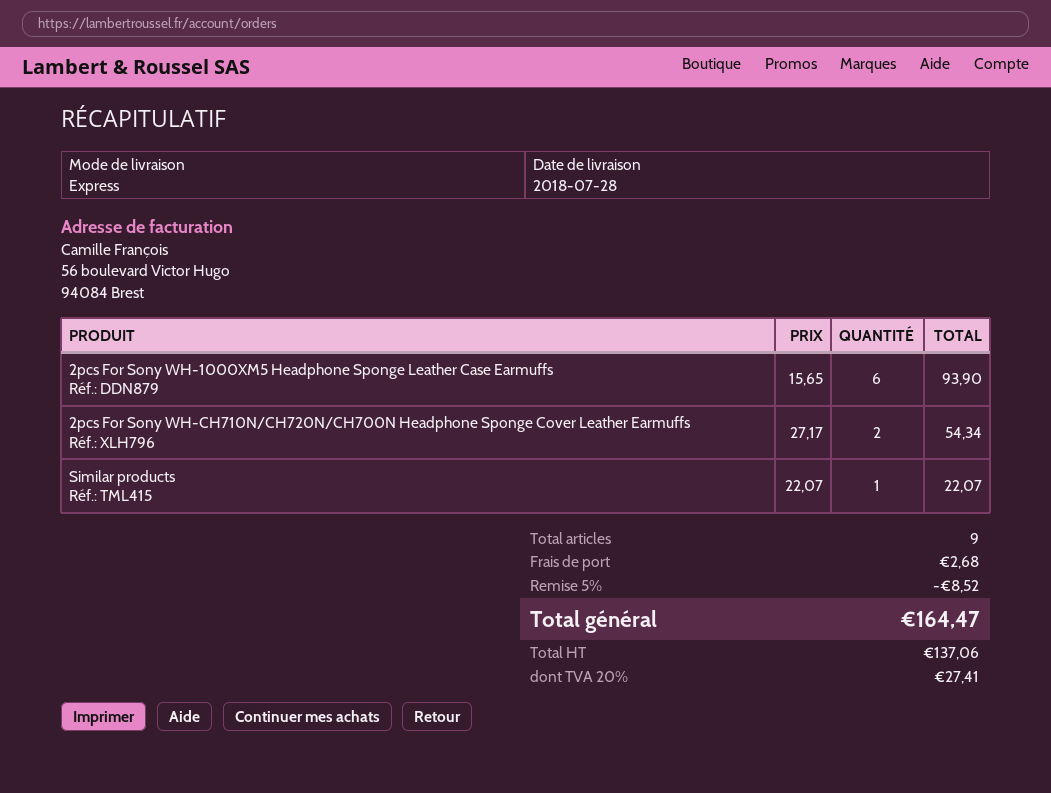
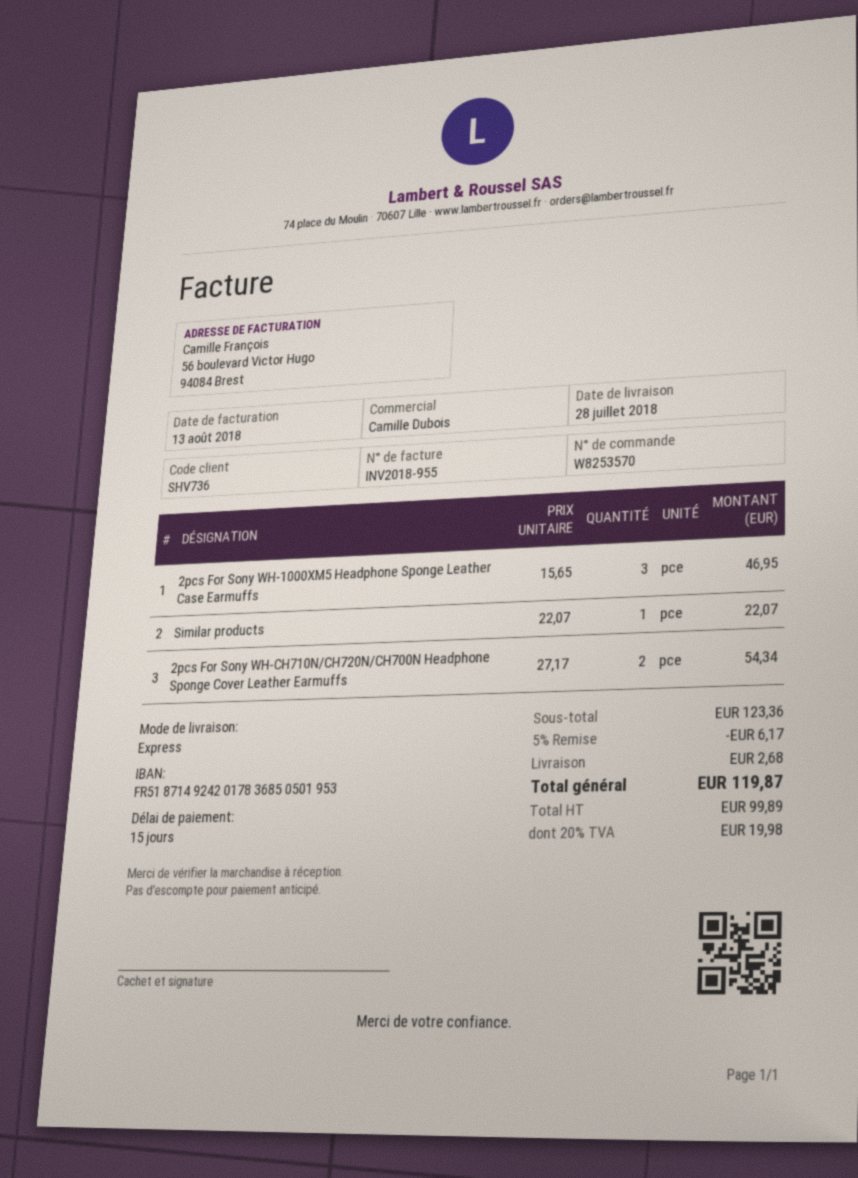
2pcs For Sony WH-1000XM5 Headphone Sponge Leather Case Earmuffs: 6 x 15.65 = 93.90 -> 3 x 15.65 = 46.95
discount: 5% = 8.52 -> 5% = 6.17
net: 137.06 -> 99.89
tax: 20% = 27.41 -> 20% = 19.98
total: 164.47 -> 119.87

